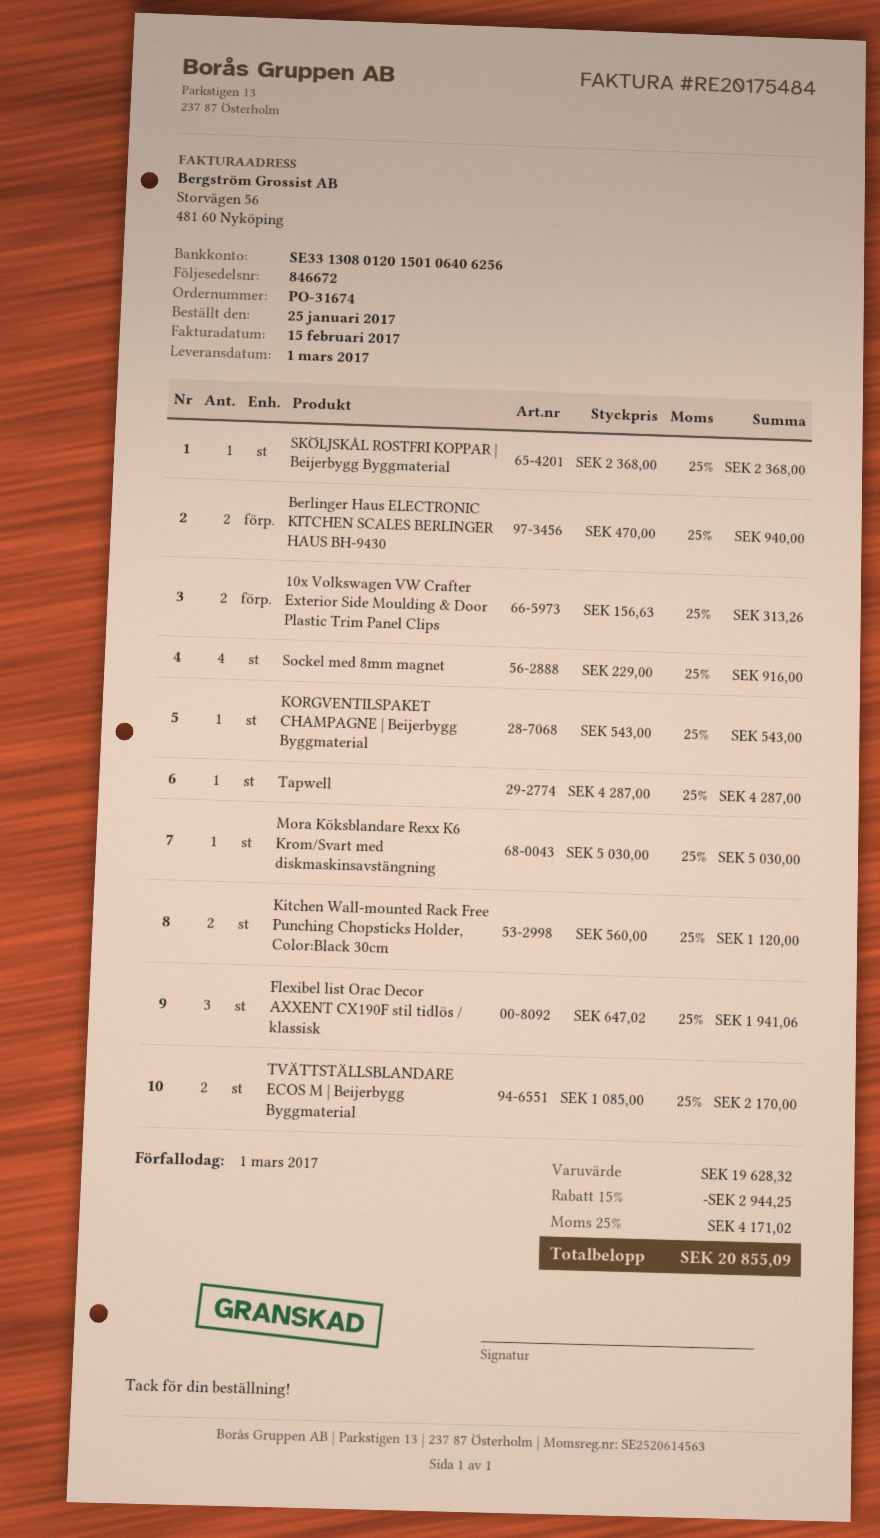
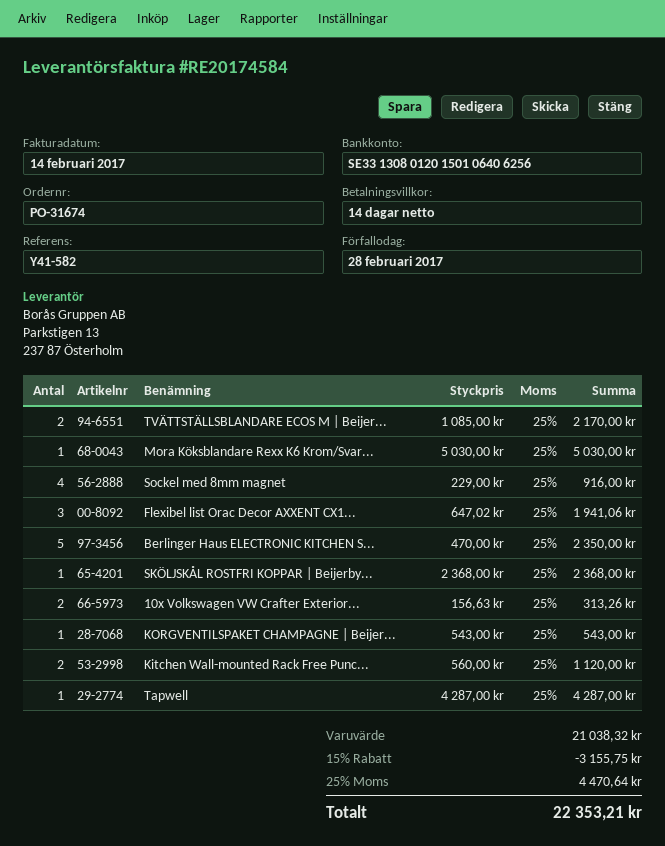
invoice number: RE20175484 -> RE20174584
invoice date: 2017-02-15 -> 2017-02-14
due date: 2017-03-01 -> 2017-02-28
Berlinger Haus ELECTRONIC KITCHEN SCALES BERLINGER HAUS BH-9430: 2 x 470.00 = 940.00 -> 5 x 470.00 = 2350.00
subtotal: 19628.32 -> 21038.32
discount: 15% = 2944.25 -> 15% = 3155.75
tax: 25% = 4171.02 -> 25% = 4470.64
total: 20855.09 -> 22353.21

